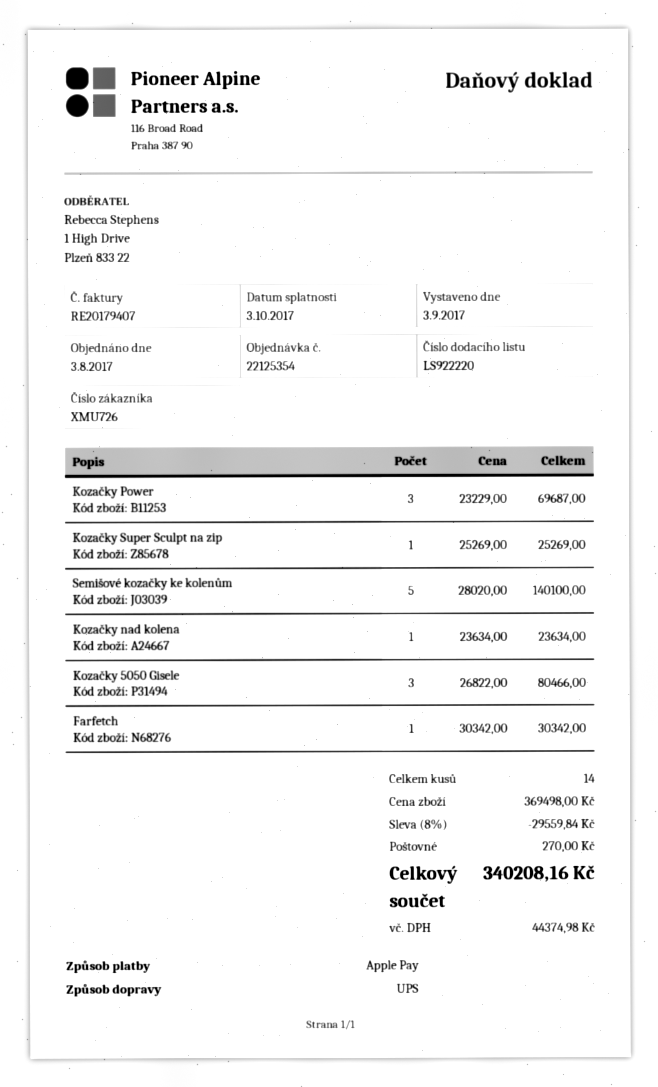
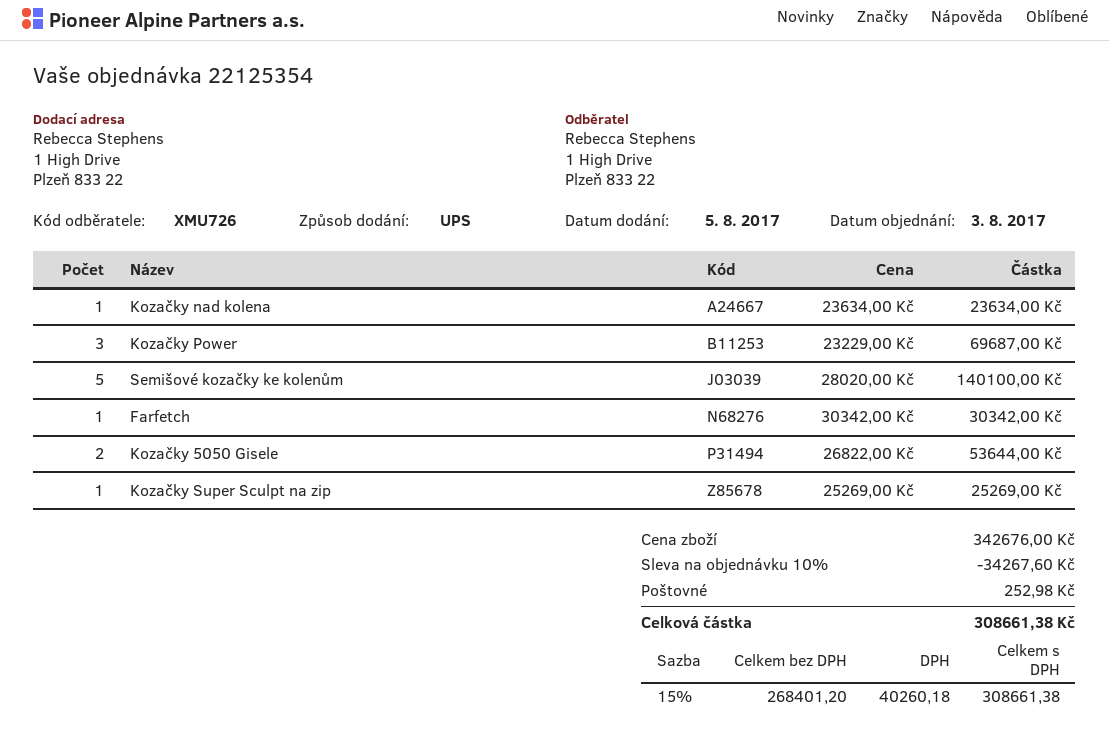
Kozačky 5050 Gisele: 3 x 26822.00 = 80466.00 -> 2 x 26822.00 = 53644.00
subtotal: 369498.00 -> 342676.00
discount: 8% = 29559.84 -> 10% = 34267.60
shipping: 270.00 -> 252.98
tax: 44374.98 -> 40260.18
total: 340208.16 -> 308661.38

